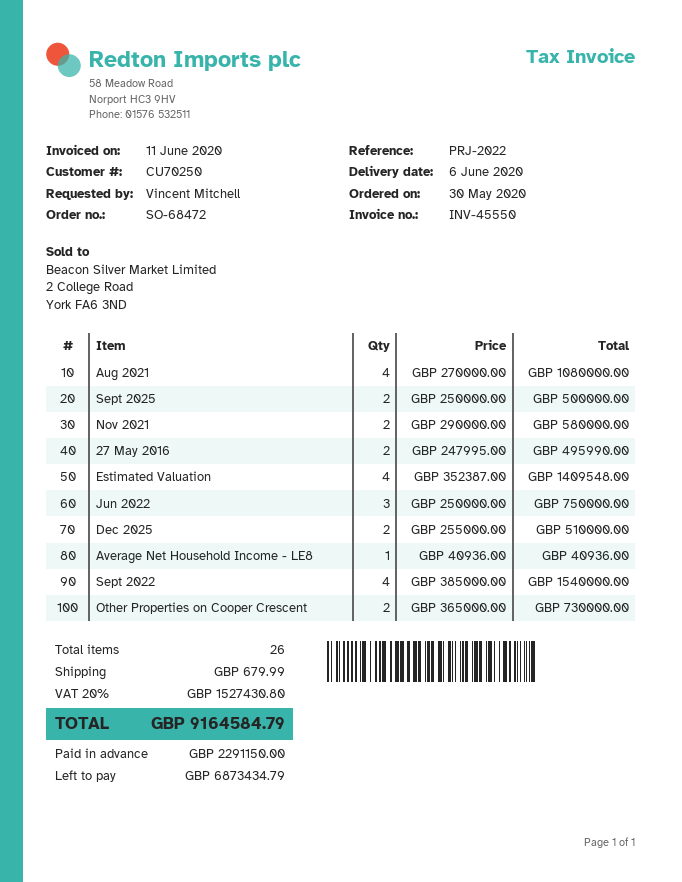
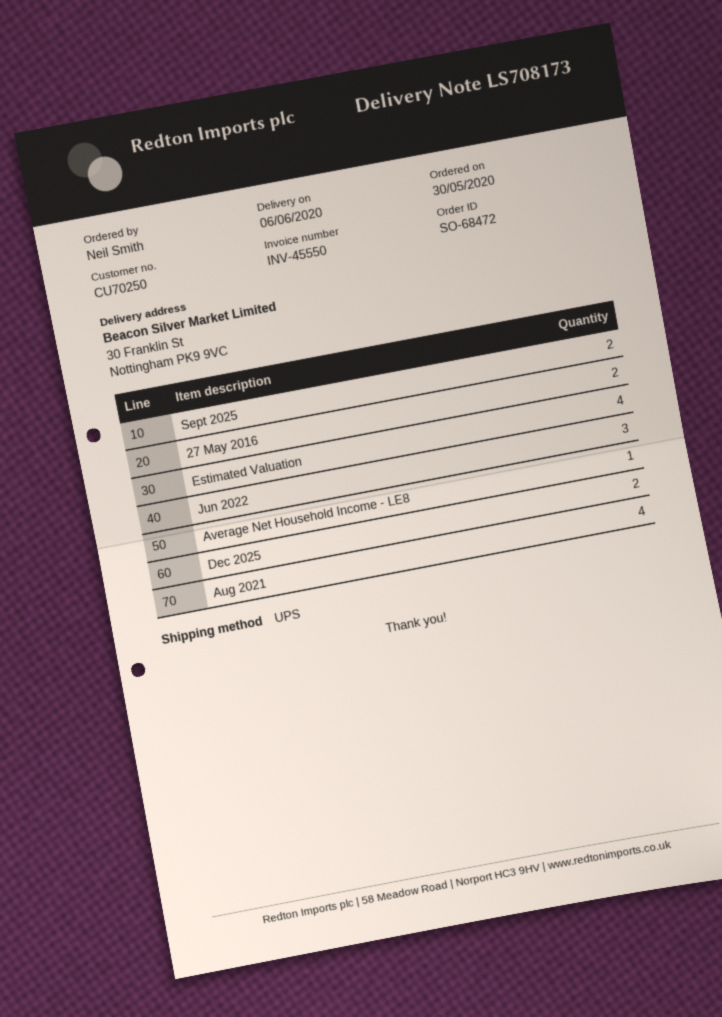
ordered by: Vincent Mitchell -> Neil Smith
Nov 2021: 2 -> none
Sept 2022: 4 -> none
Other Properties on Cooper Crescent: 2 -> none

